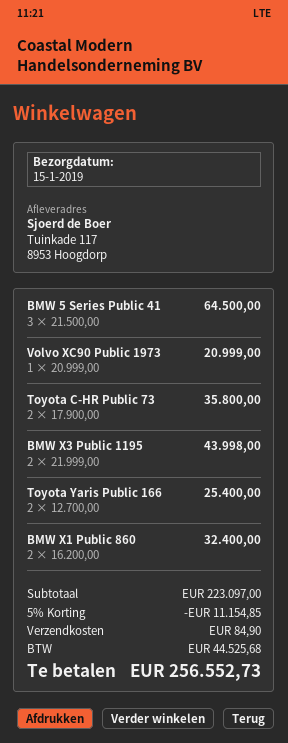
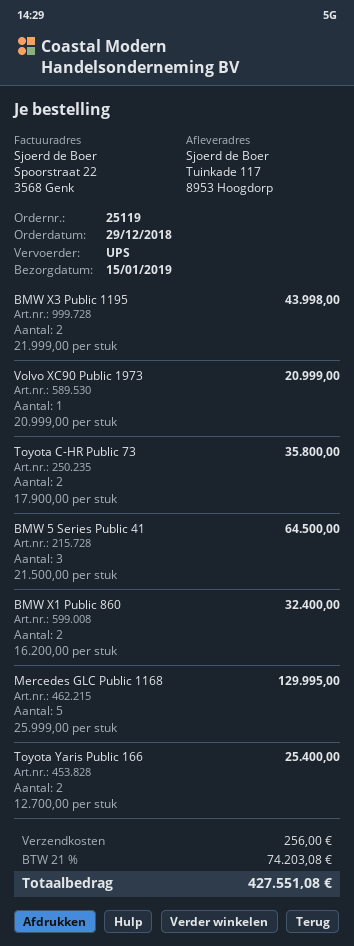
Mercedes GLC Public 1168: none -> 5 x 25999.00 = 129995.00
discount: 5% = 11154.85 -> none
shipping: 84.90 -> 256.00
tax: 44525.68 -> 74203.08
total: 256552.73 -> 427551.08

